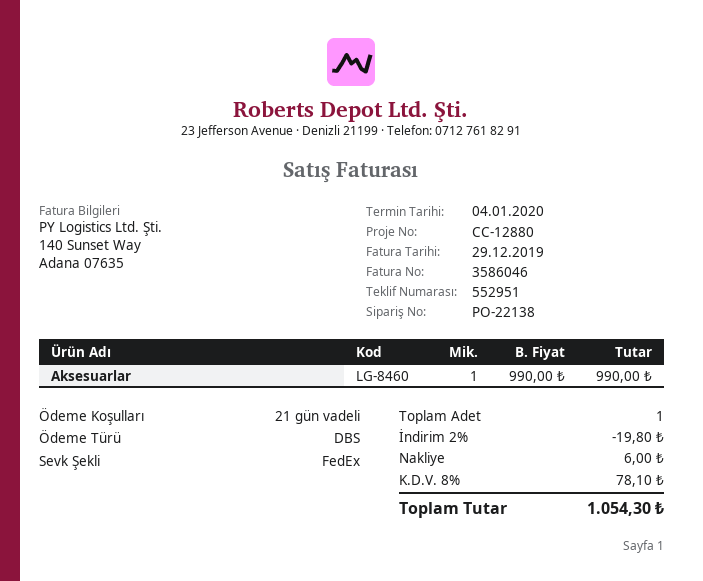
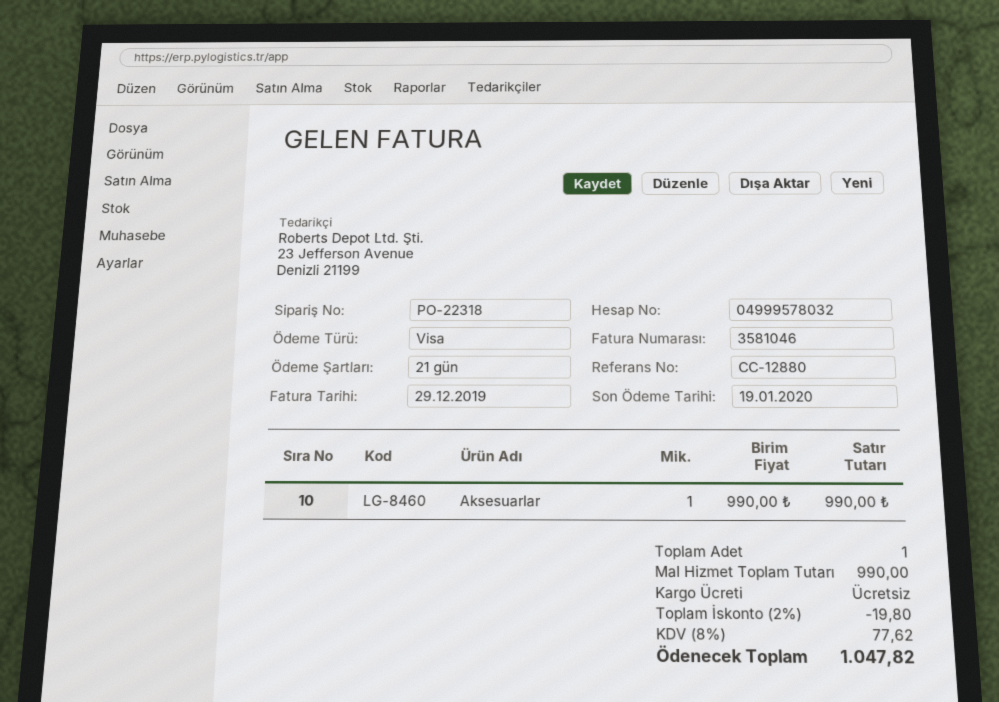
order number: PO-22138 -> PO-22318
invoice number: 3586046 -> 3581046
payment method: direct debit -> Visa
shipping: 6.00 -> 0.00
tax: 8% = 78.10 -> 8% = 77.62
total: 1054.30 -> 1047.82

